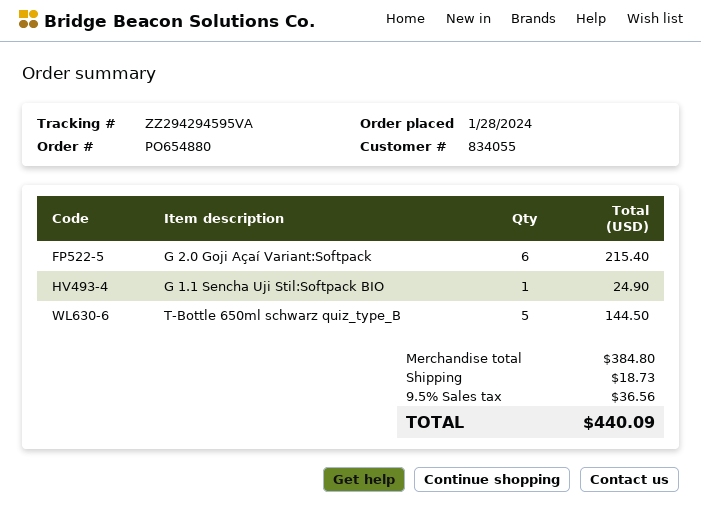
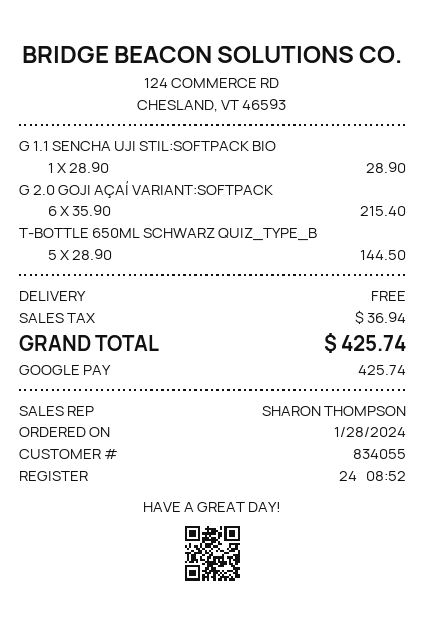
G 1.1 Sencha Uji Stil:Softpack BIO: 1 for 24.90 -> 1 for 28.90
shipping: 18.73 -> 0.00
tax: 36.56 -> 36.94
total: 440.09 -> 425.74

